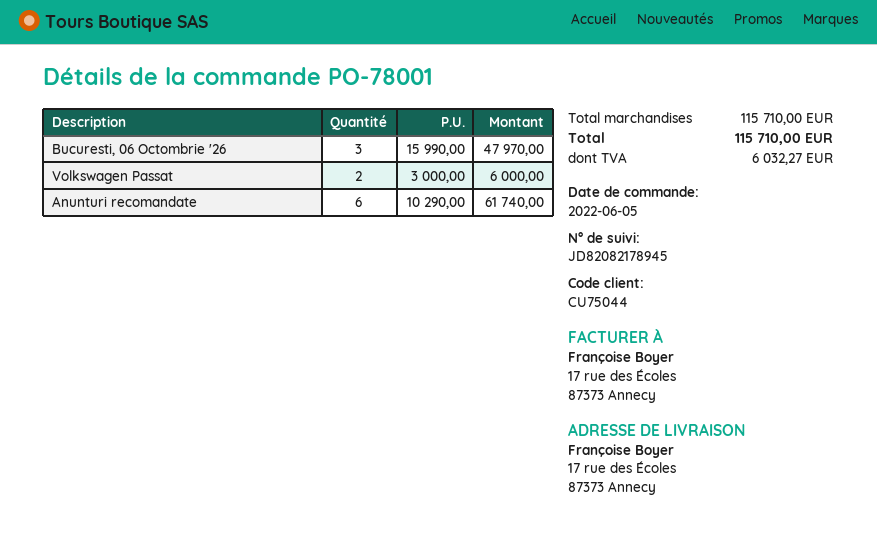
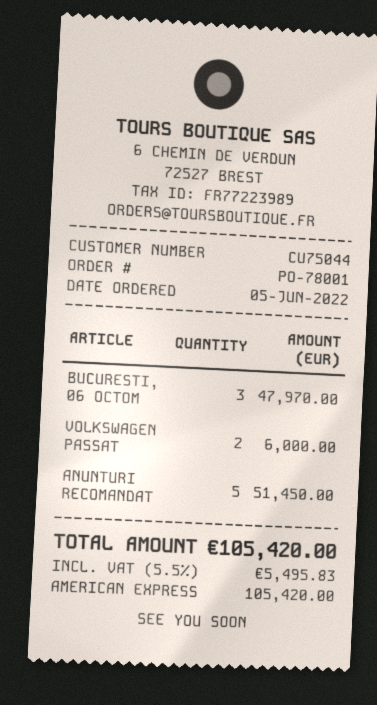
Anunturi recomandate: 6 for 61740.00 -> 5 for 51450.00
tax: 6032.27 -> 5495.83
total: 115710.00 -> 105420.00

